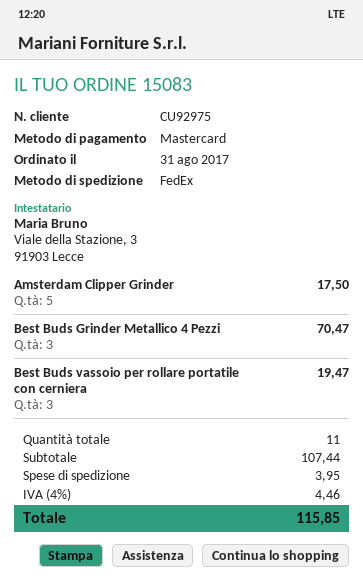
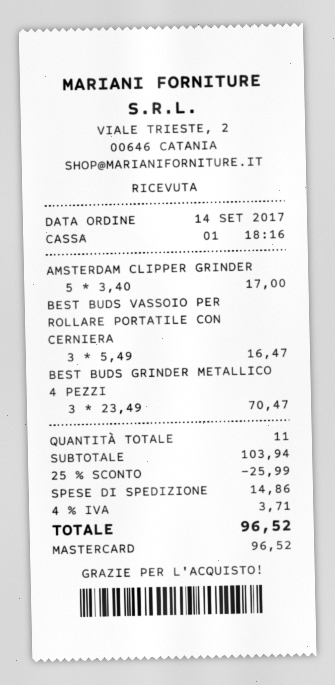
order date: 2017-08-31 -> 2017-09-14
Amsterdam Clipper Grinder: 5 for 17.50 -> 5 for 17.00
Best Buds vassoio per rollare portatile con cerniera: 3 for 19.47 -> 3 for 16.47
subtotal: 107.44 -> 103.94
discount: none -> 25% = 25.99
shipping: 3.95 -> 14.86
tax: 4% = 4.46 -> 4% = 3.71
total: 115.85 -> 96.52

